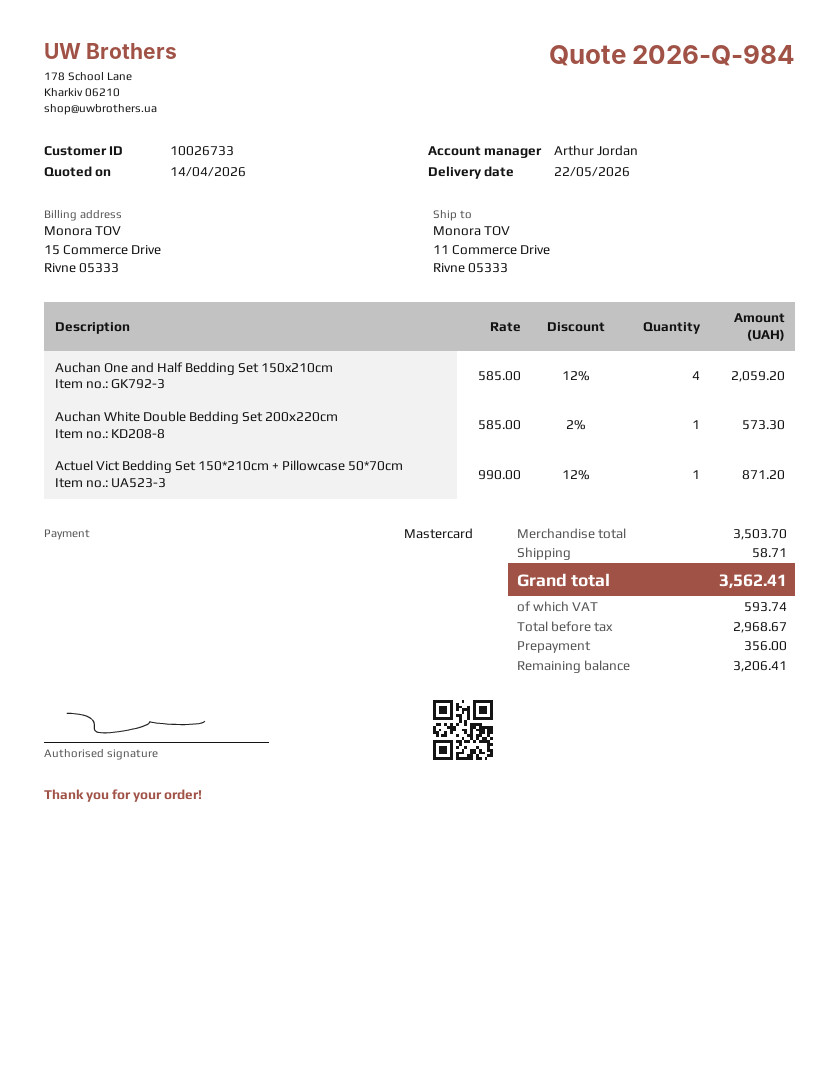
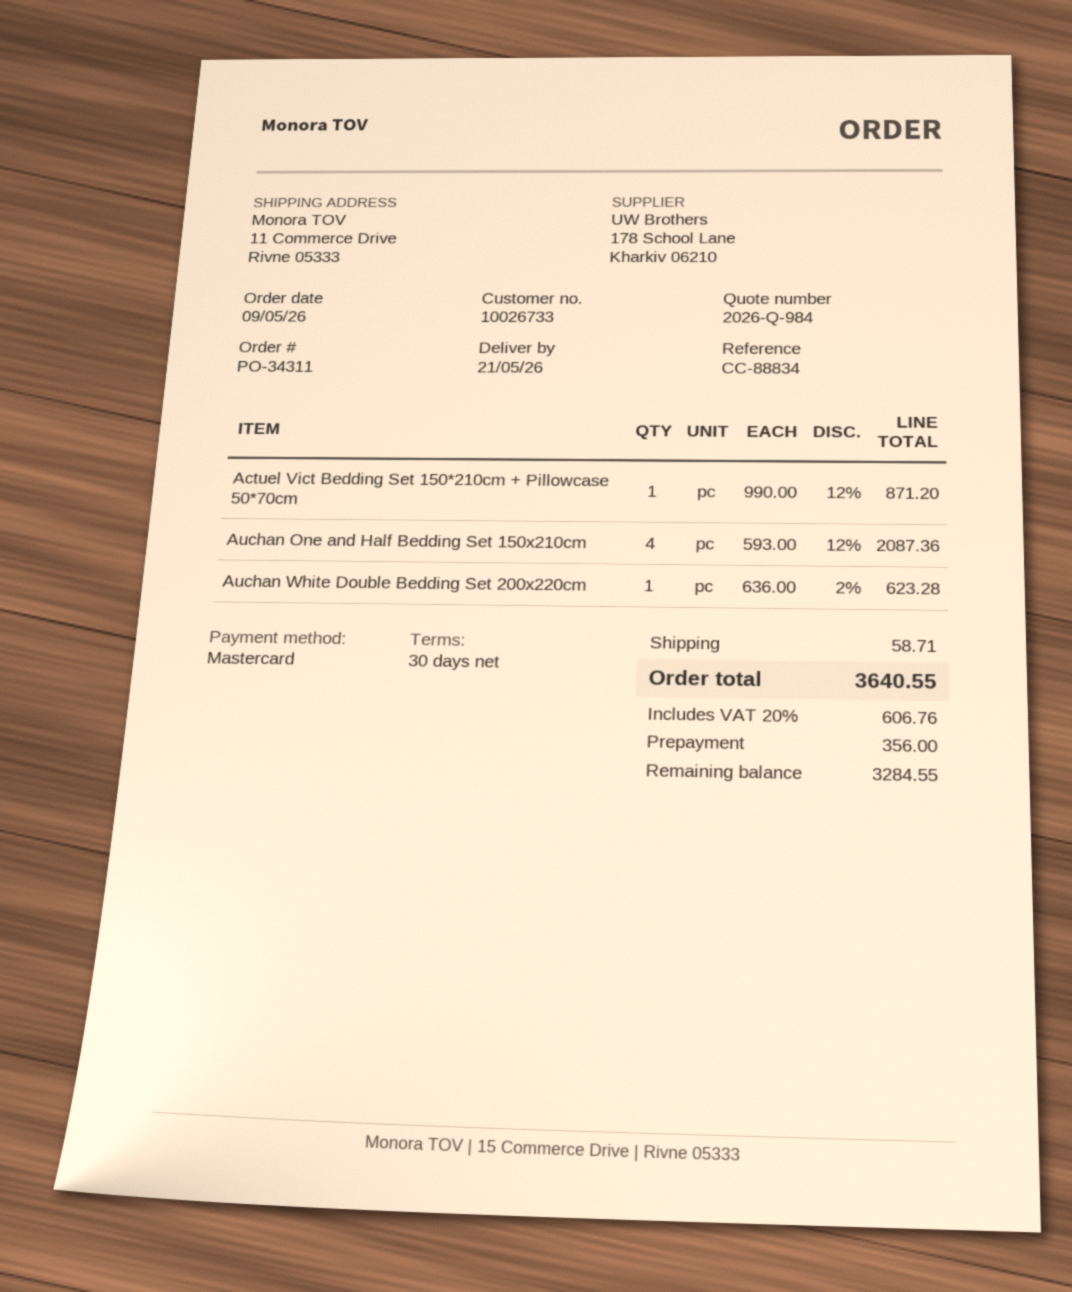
delivery date: 2026-05-22 -> 2026-05-21
Auchan One and Half Bedding Set 150x210cm: 4 x 585.00 - 12% = 2059.20 -> 4 x 593.00 - 12% = 2087.36
Auchan White Double Bedding Set 200х220cm: 1 x 585.00 - 2% = 573.30 -> 1 x 636.00 - 2% = 623.28
tax: 593.74 -> 606.76
total: 3562.41 -> 3640.55
balance: 3206.41 -> 3284.55

